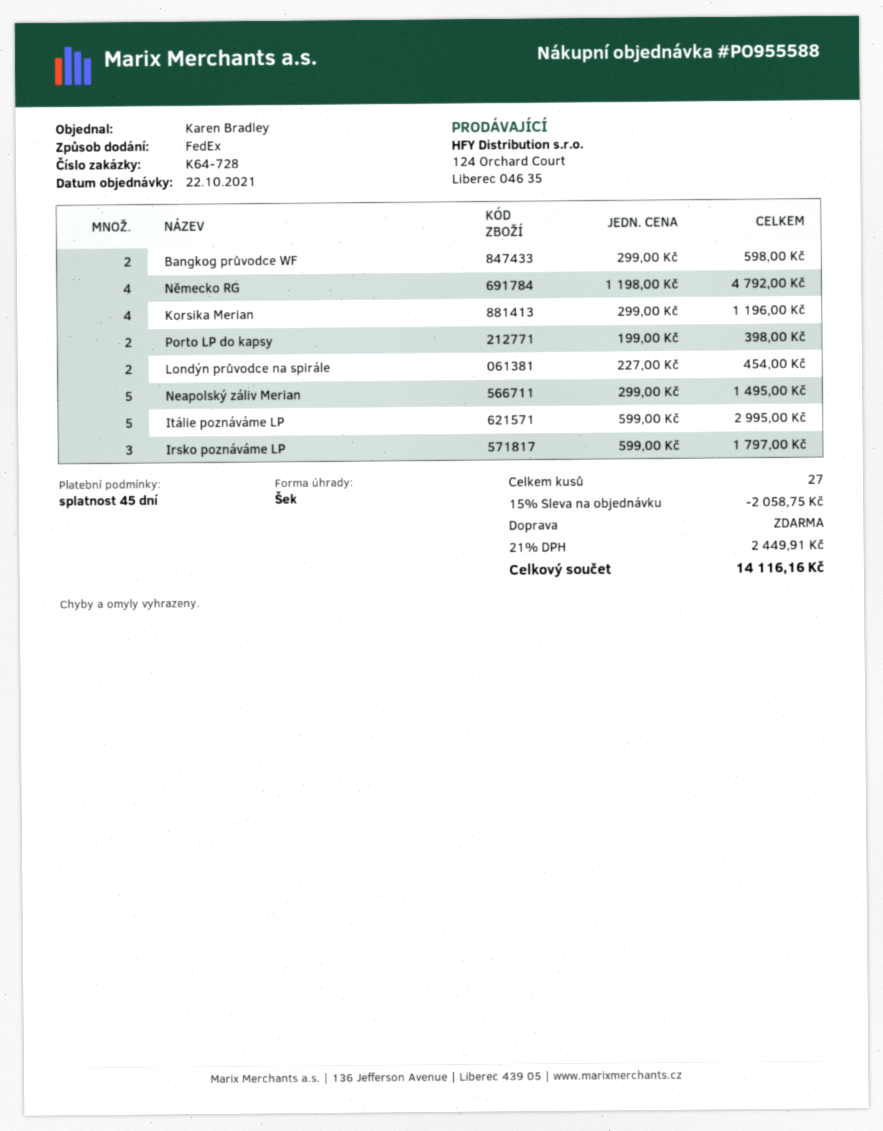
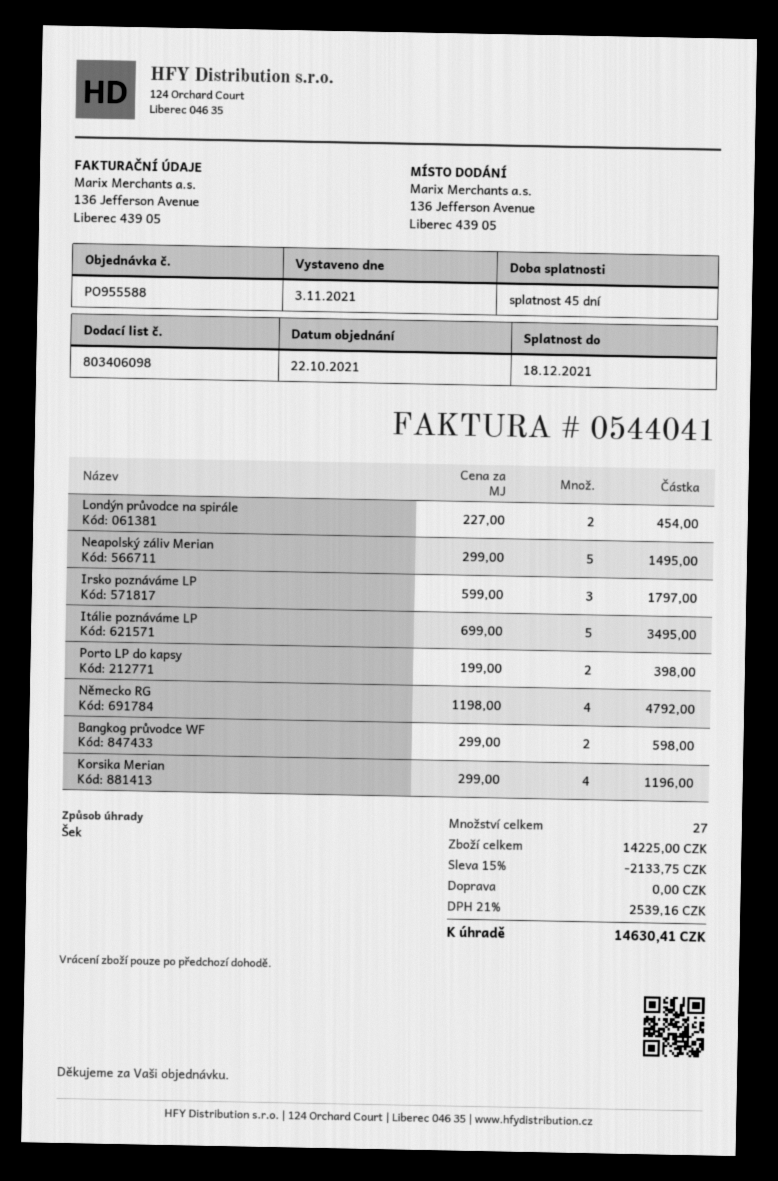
Itálie poznáváme LP: 5 x 599.00 = 2995.00 -> 5 x 699.00 = 3495.00
discount: 15% = 2058.75 -> 15% = 2133.75
tax: 21% = 2449.91 -> 21% = 2539.16
total: 14116.16 -> 14630.41

